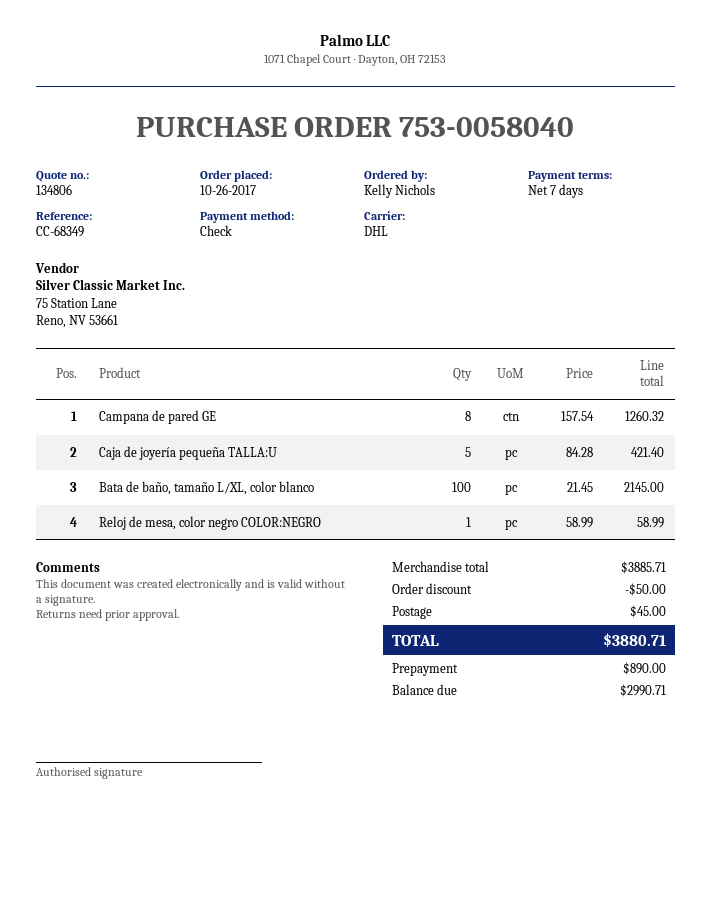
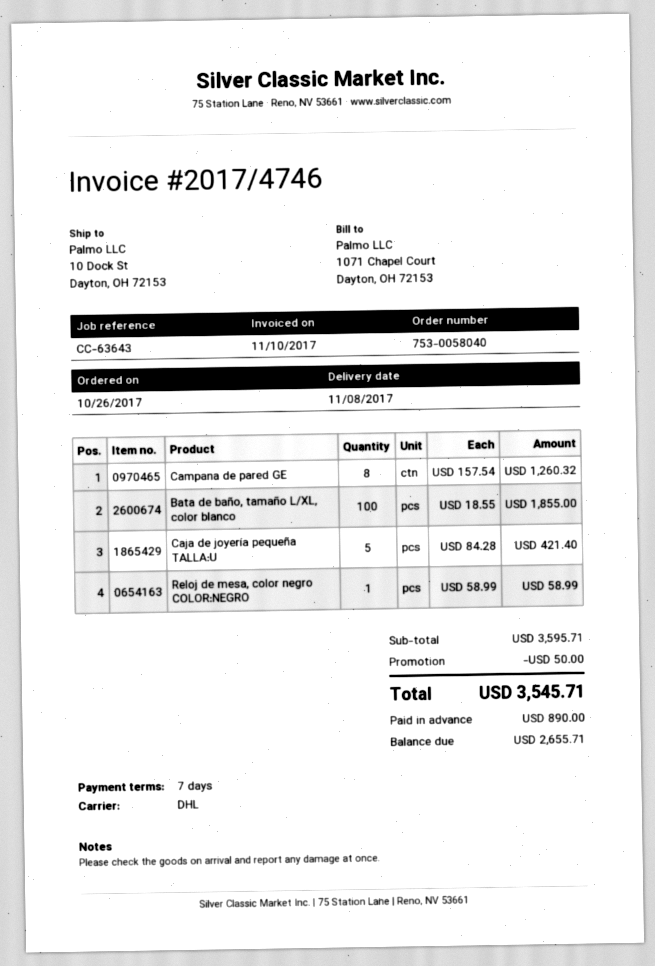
reference: CC-68349 -> CC-63643
Bata de baño, tamaño L/XL, color blanco: 100 x 21.45 = 2145.00 -> 100 x 18.55 = 1855.00
subtotal: 3885.71 -> 3595.71
shipping: 45.00 -> none
total: 3880.71 -> 3545.71
balance: 2990.71 -> 2655.71

